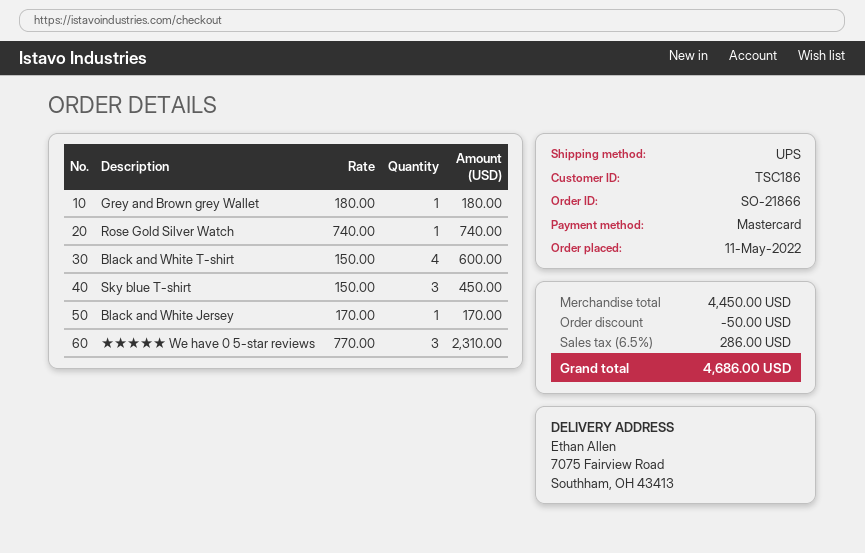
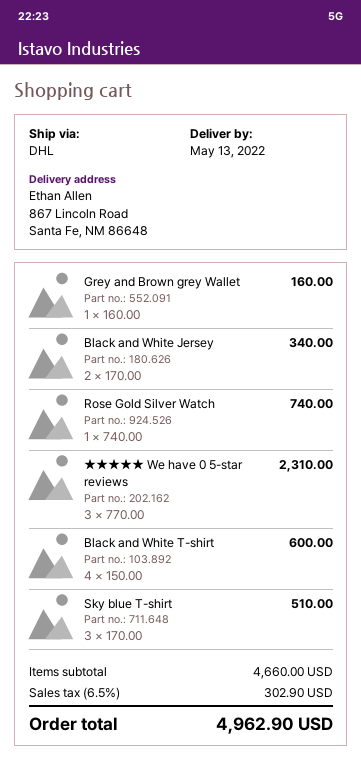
shipping method: UPS -> DHL
ship to: 7075 Fairview Road, Southham, OH 43413 -> 867 Lincoln Road, Santa Fe, NM 86648
Grey and Brown grey Wallet: 1 x 180.00 = 180.00 -> 1 x 160.00 = 160.00
Sky blue T-shirt: 3 x 150.00 = 450.00 -> 3 x 170.00 = 510.00
Black and White Jersey: 1 x 170.00 = 170.00 -> 2 x 170.00 = 340.00
subtotal: 4450.00 -> 4660.00
discount: 50.00 -> none
tax: 6.5% = 286.00 -> 6.5% = 302.90
total: 4686.00 -> 4962.90

